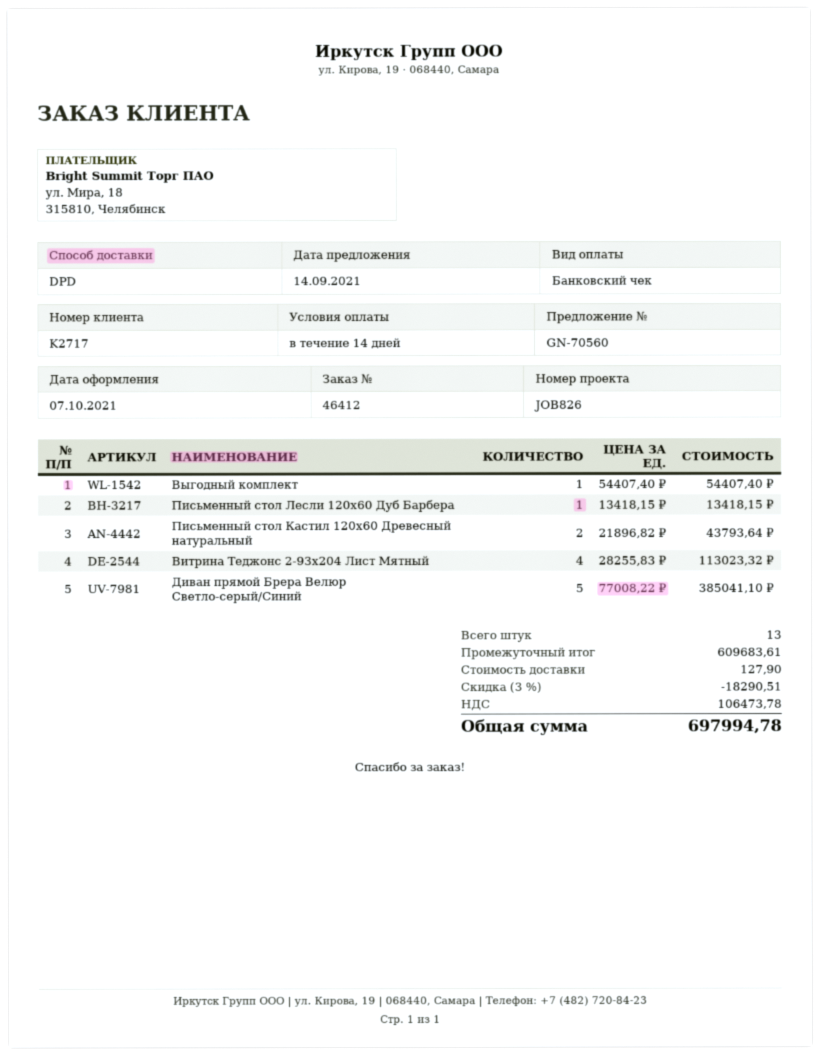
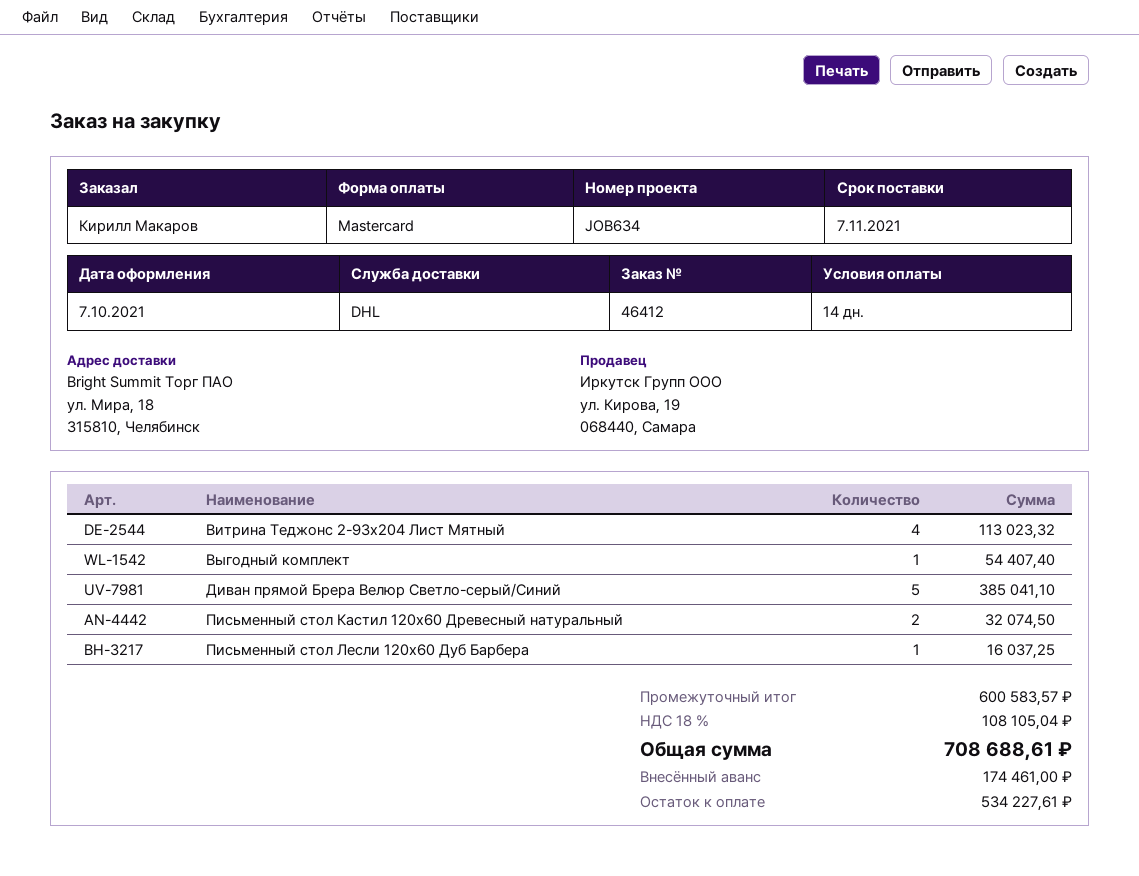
reference: JOB826 -> JOB634
payment method: cheque -> Mastercard
shipping method: DPD -> DHL
Письменный стол Лесли 120x60 Дуб Барбера: 1 for 13418.15 -> 1 for 16037.25
Письменный стол Кастил 120x60 Древесный натуральный: 2 for 43793.64 -> 2 for 32074.50
subtotal: 609683.61 -> 600583.57
discount: 3% = 18290.51 -> none
shipping: 127.90 -> none
tax: 106473.78 -> 108105.04
total: 697994.78 -> 708688.61

